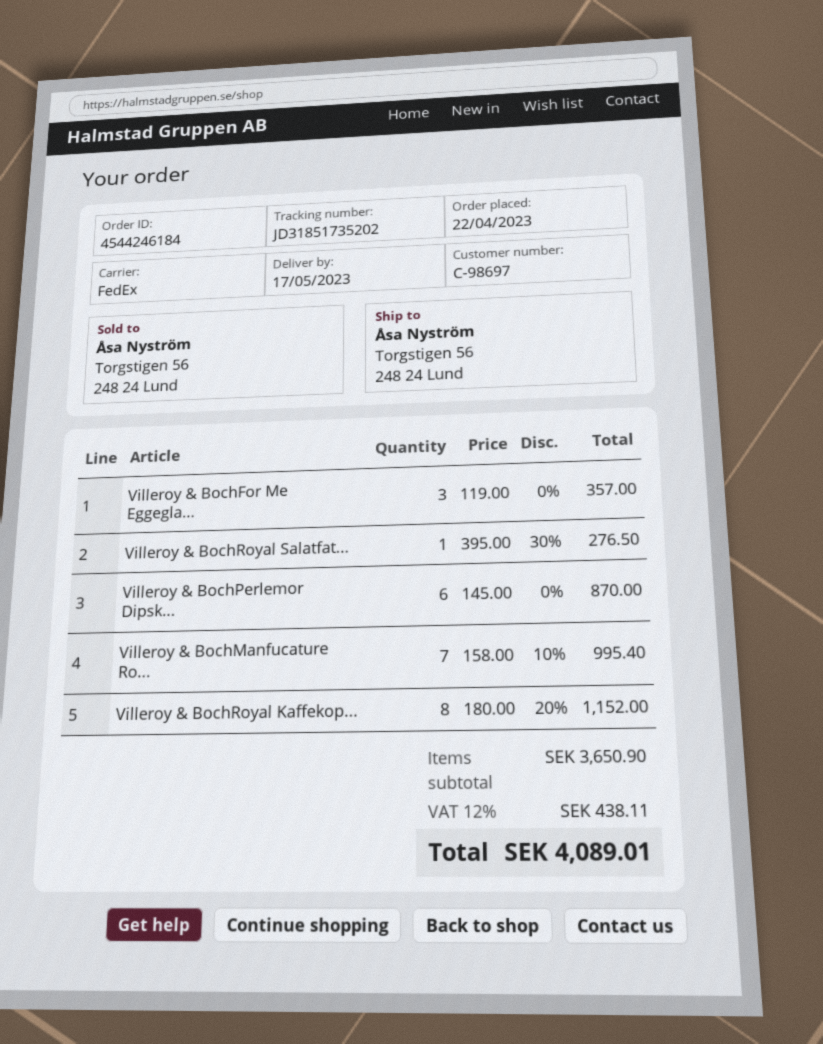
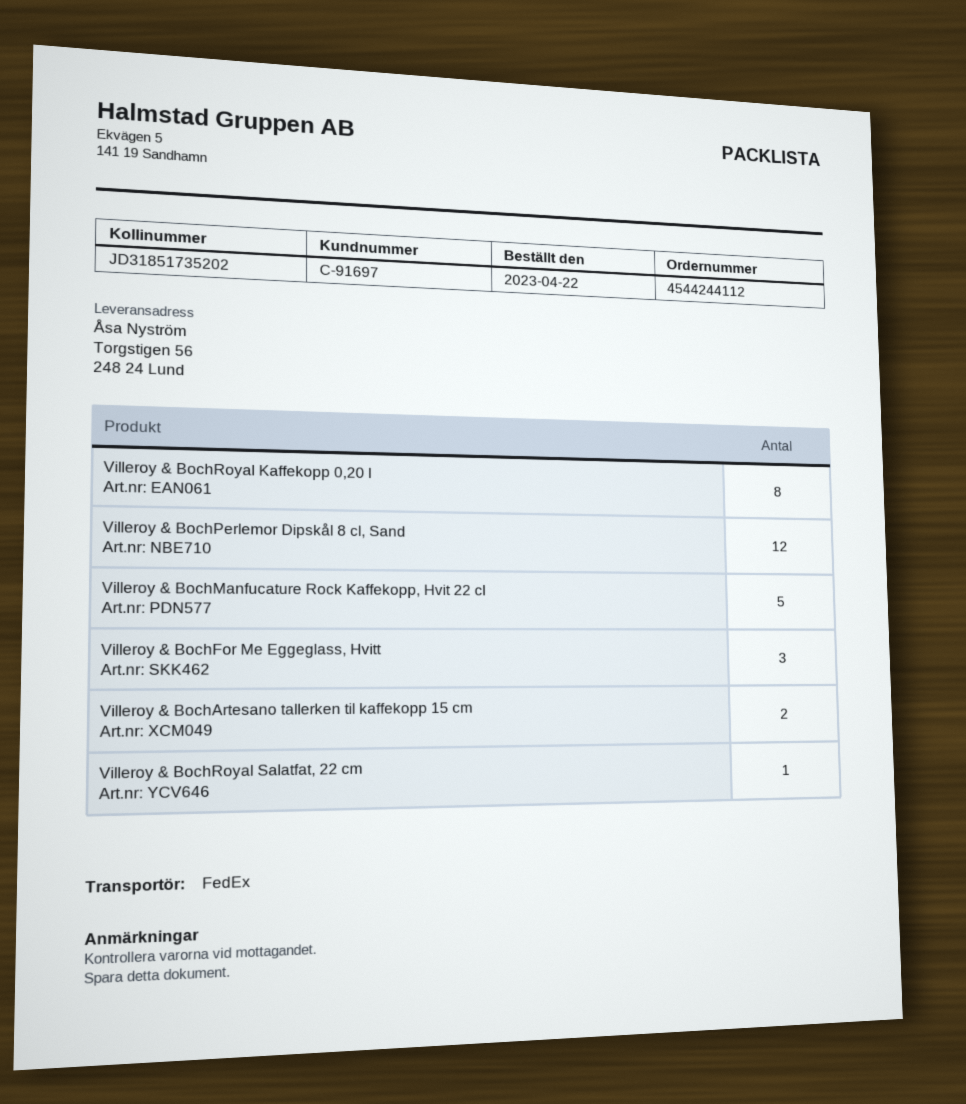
order number: 4544246184 -> 4544244112
customer number: C-98697 -> C-91697
Villeroy & BochPerlemor Dipsk...: 6 -> 12
Villeroy & BochManfucature Ro...: 7 -> 5
Villeroy & BochArtesano tallerken til kaffekopp 15 cm: none -> 2

